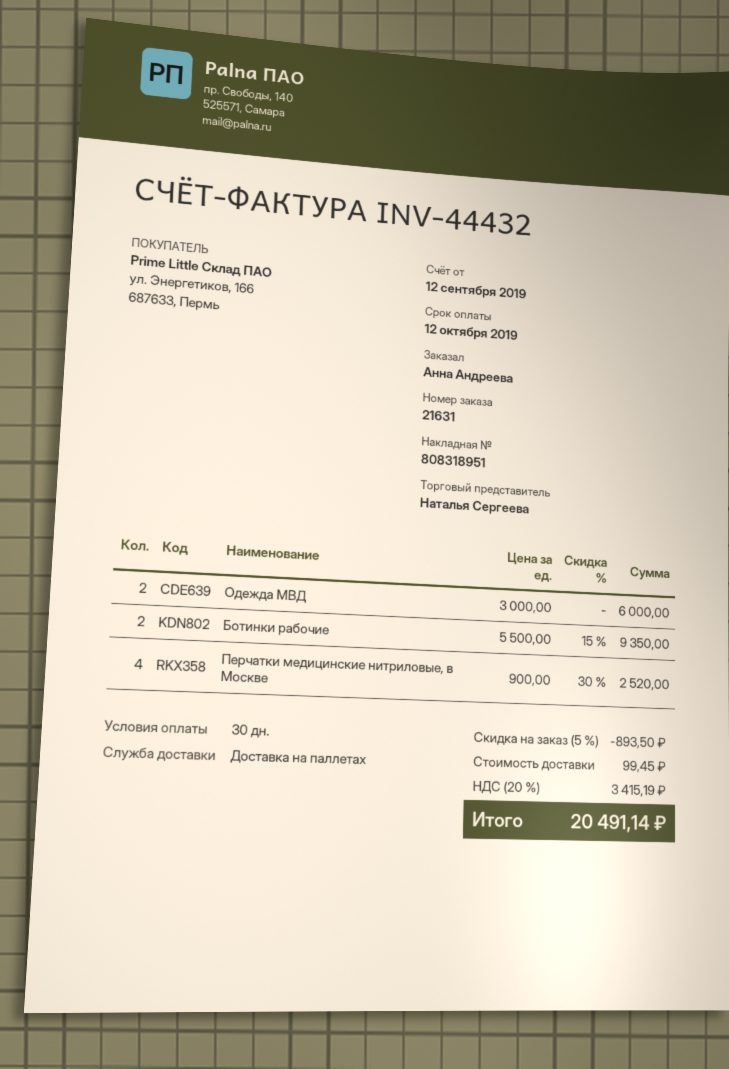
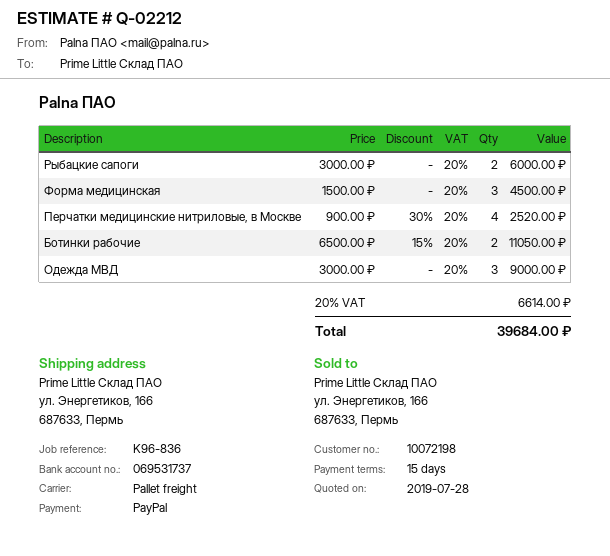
payment terms: 30 days -> 15 days
Одежда МВД: 2 x 3000.00 = 6000.00 -> 3 x 3000.00 = 9000.00
Ботинки рабочие: 2 x 5500.00 - 15% = 9350.00 -> 2 x 6500.00 - 15% = 11050.00
Рыбацкие сапоги: none -> 2 x 3000.00 = 6000.00
Форма медицинская: none -> 3 x 1500.00 = 4500.00
discount: 5% = 893.50 -> none
shipping: 99.45 -> none
tax: 20% = 3415.19 -> 20% = 6614.00
total: 20491.14 -> 39684.00

